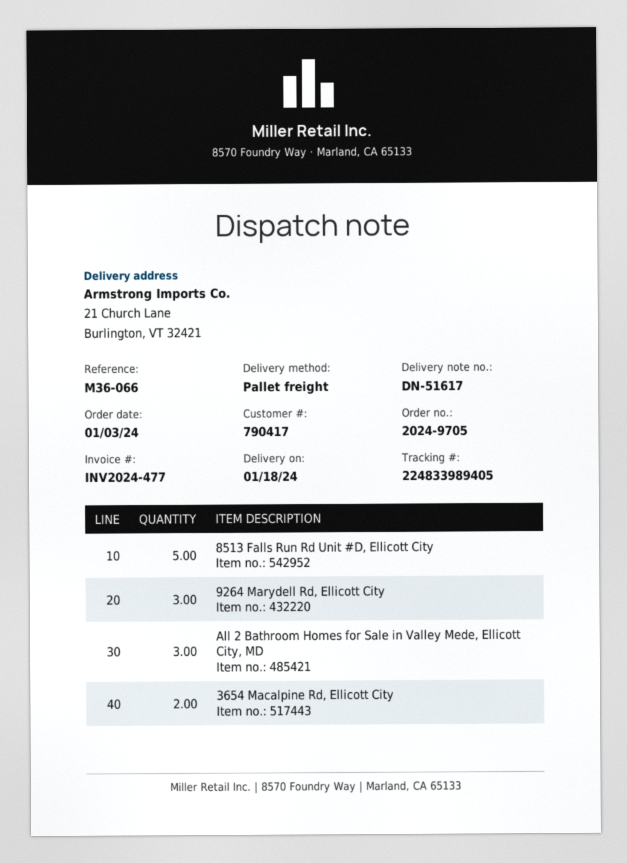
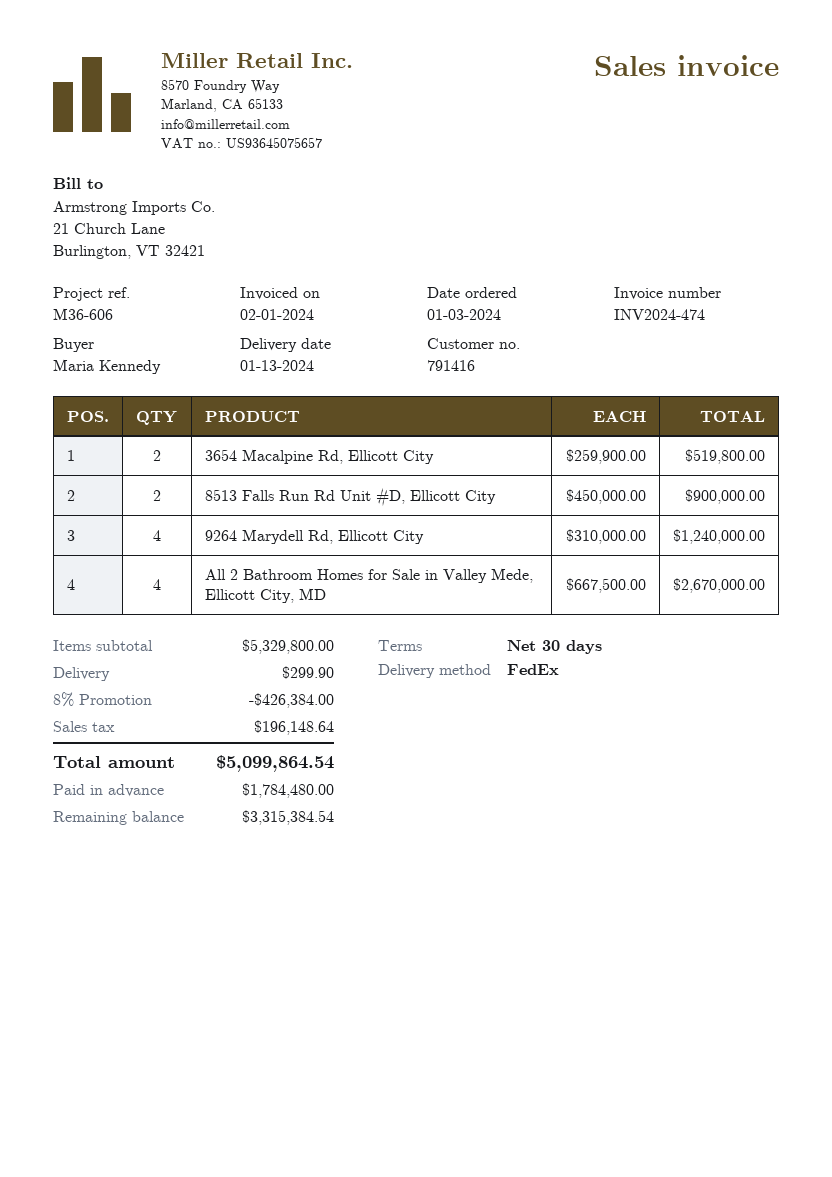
delivery date: 2024-01-18 -> 2024-01-13
invoice number: INV2024-477 -> INV2024-474
customer number: 790417 -> 791416
reference: M36-066 -> M36-606
shipping method: pallet freight -> FedEx
8513 Falls Run Rd Unit #D, Ellicott City: 5 -> 2
9264 Marydell Rd, Ellicott City: 3 -> 4
All 2 Bathroom Homes for Sale in Valley Mede, Ellicott City, MD: 3 -> 4

